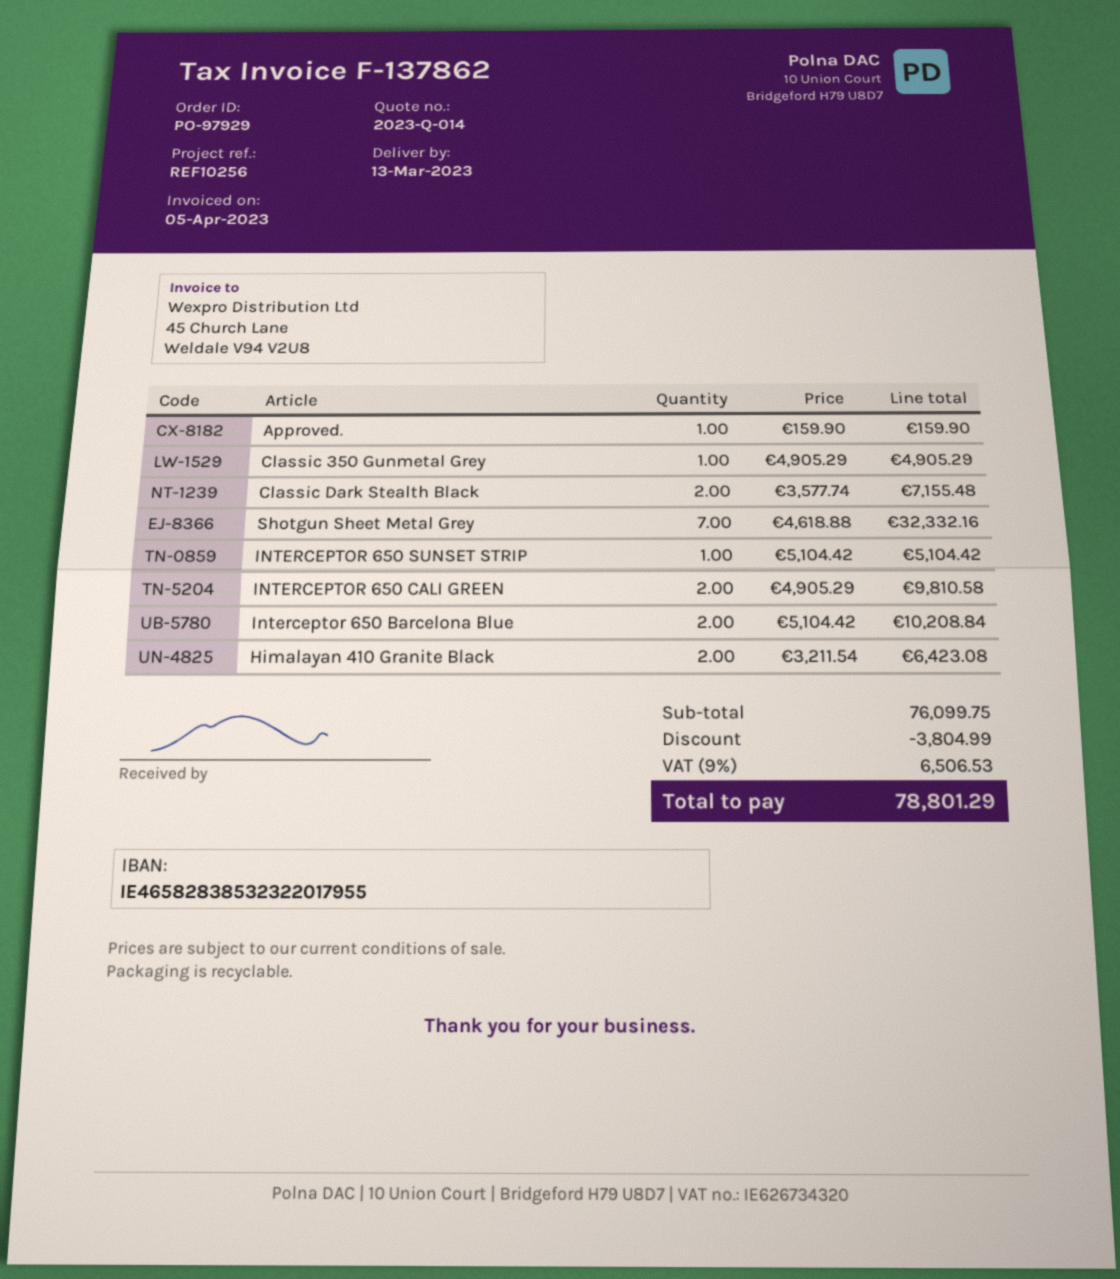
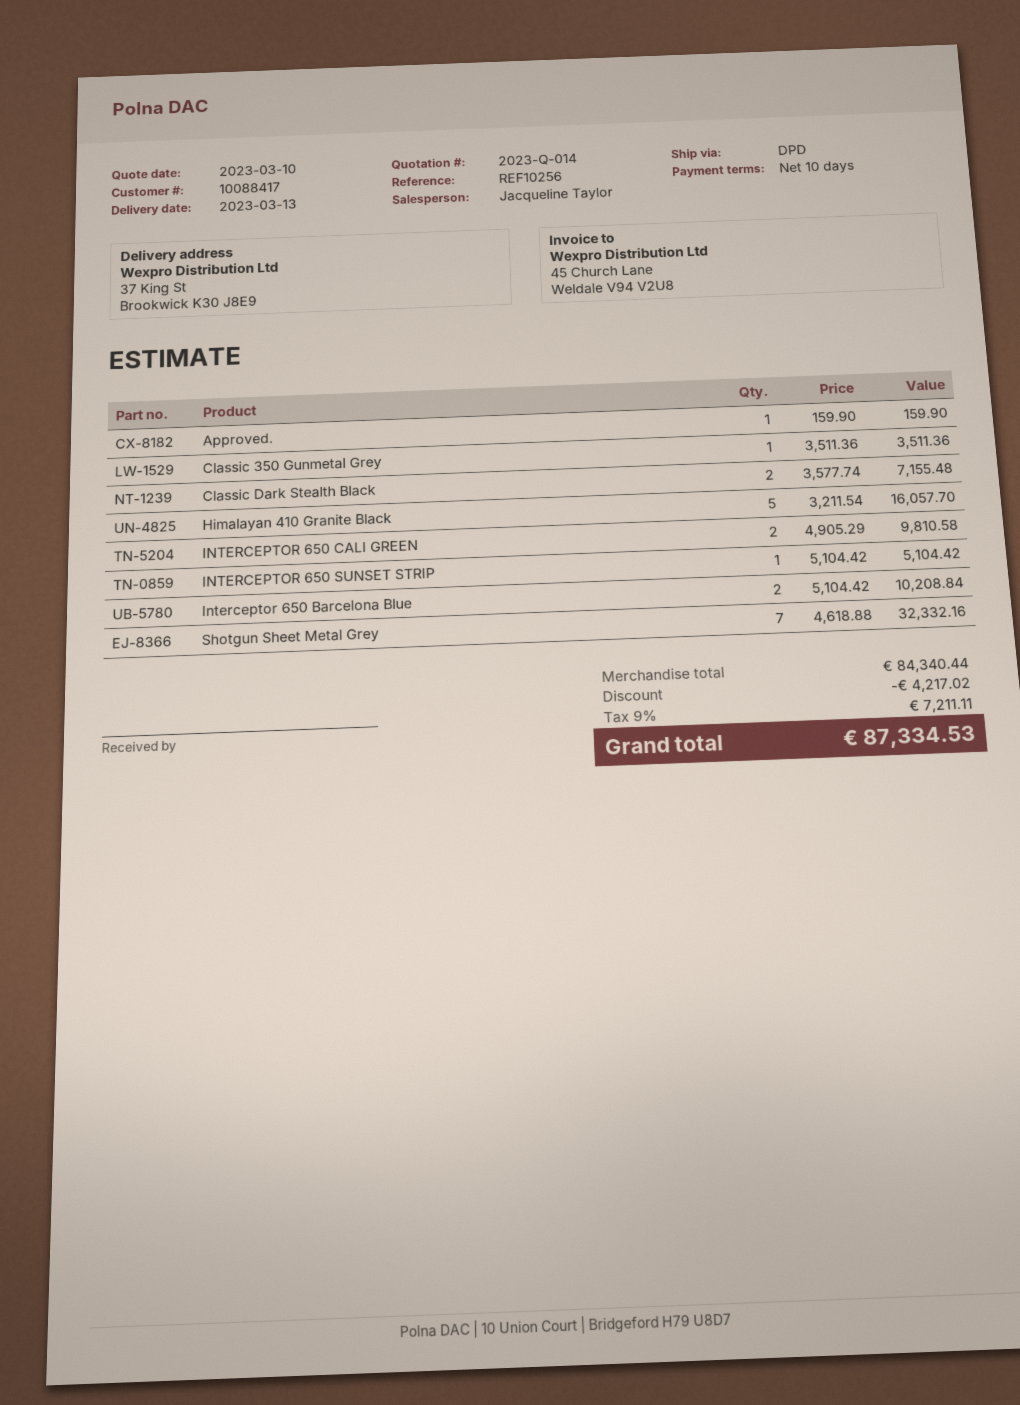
Classic 350 Gunmetal Grey: 1 x 4905.29 = 4905.29 -> 1 x 3511.36 = 3511.36
Himalayan 410 Granite Black: 2 x 3211.54 = 6423.08 -> 5 x 3211.54 = 16057.70
subtotal: 76099.75 -> 84340.44
discount: 3804.99 -> 4217.02
tax: 9% = 6506.53 -> 9% = 7211.11
total: 78801.29 -> 87334.53

